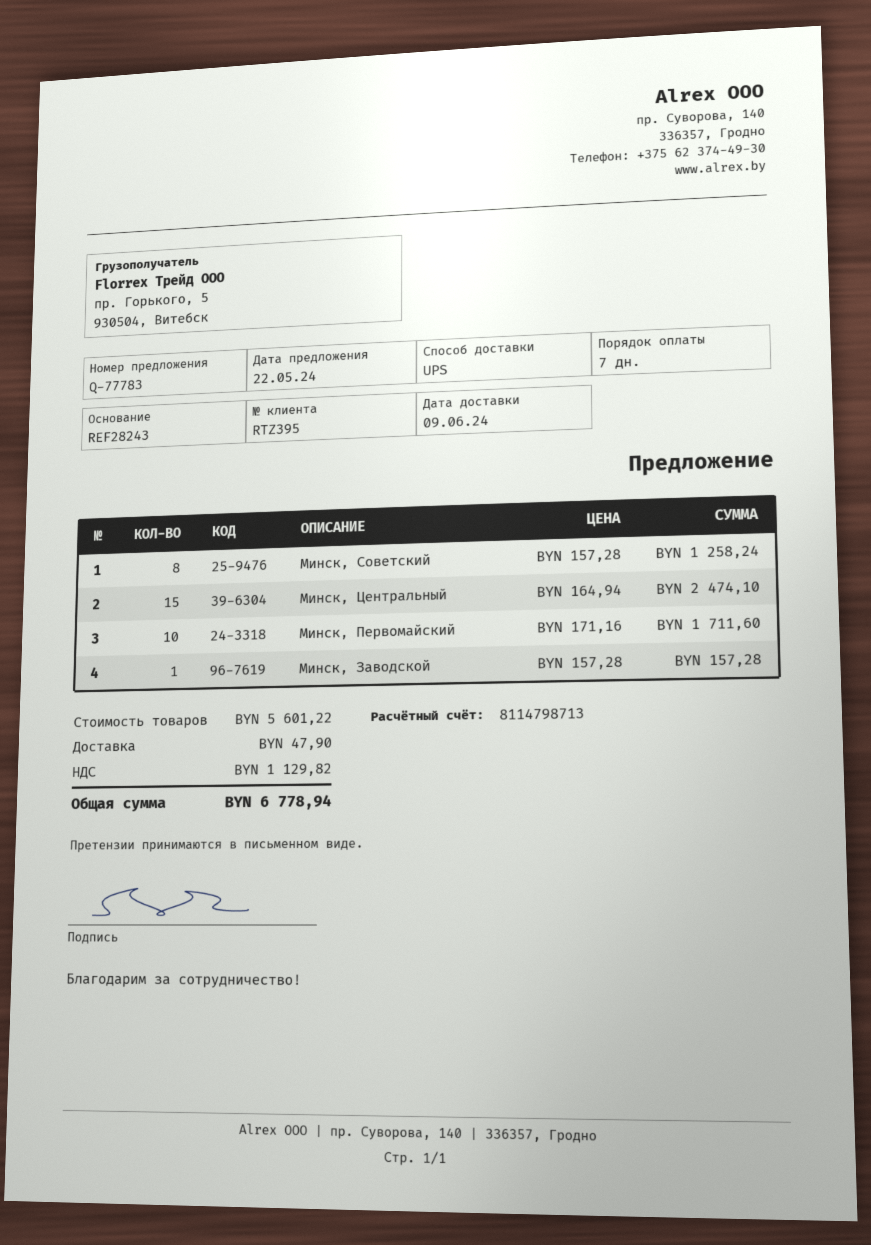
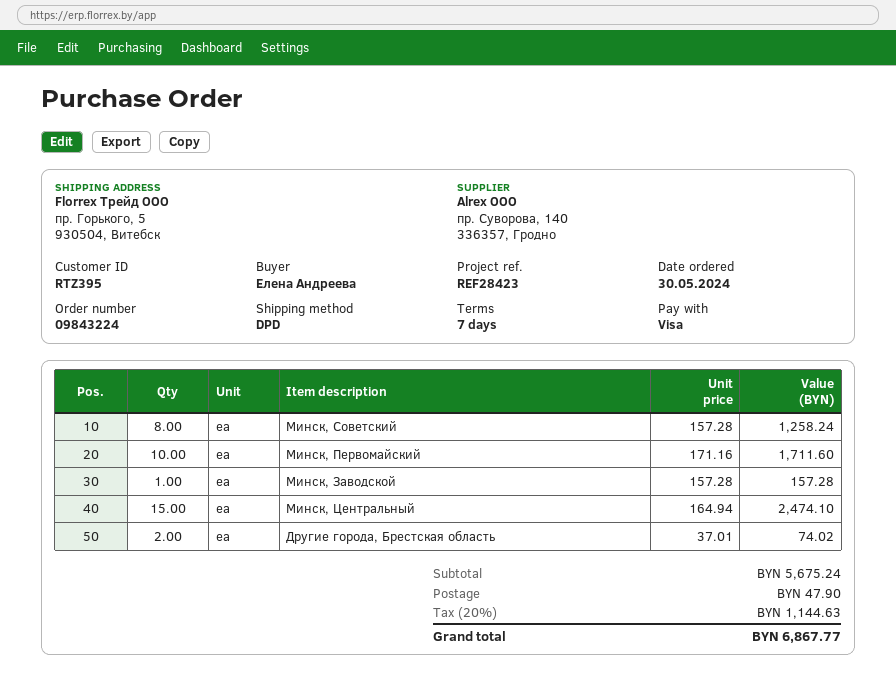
reference: REF28243 -> REF28423
shipping method: UPS -> DPD
Другие города, Брестская область: none -> 2 x 37.01 = 74.02
subtotal: 5601.22 -> 5675.24
tax: 1129.82 -> 1144.63
total: 6778.94 -> 6867.77

